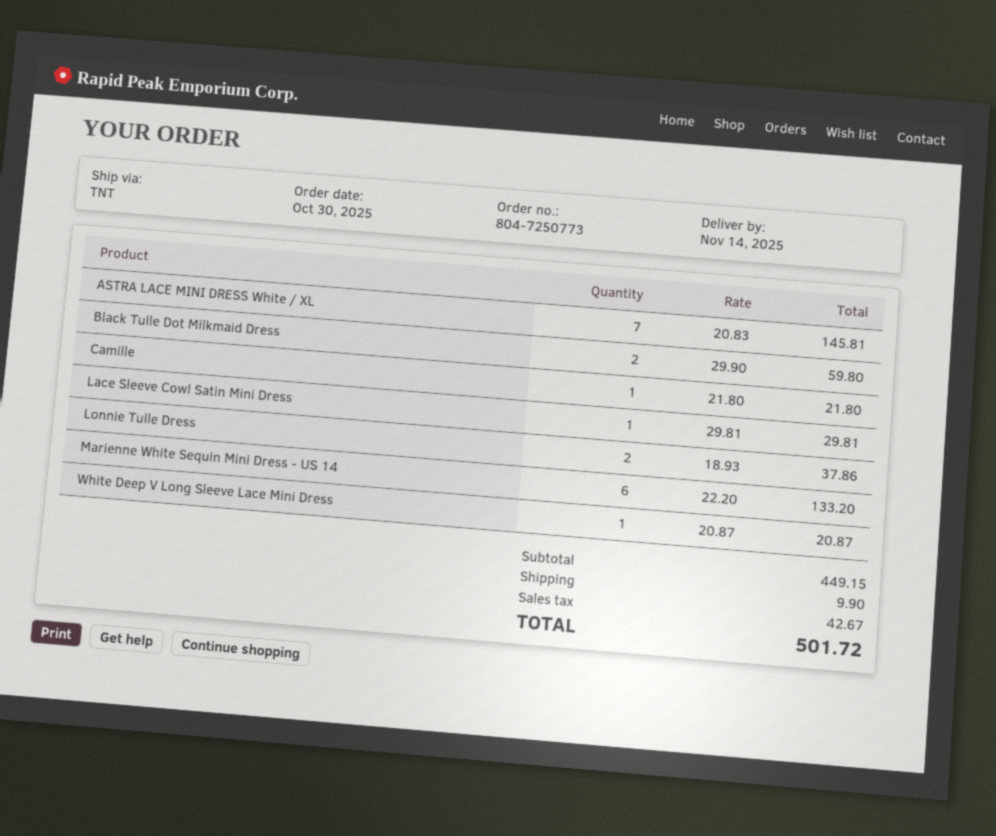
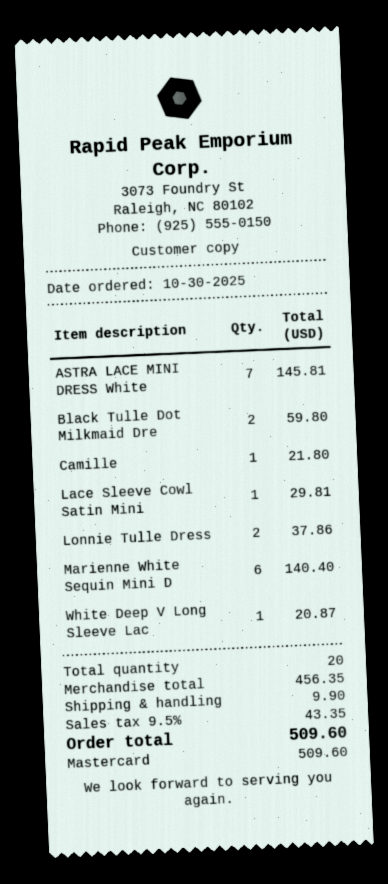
Marienne White Sequin Mini Dress - US 14: 6 for 133.20 -> 6 for 140.40
subtotal: 449.15 -> 456.35
tax: 42.67 -> 43.35
total: 501.72 -> 509.60

